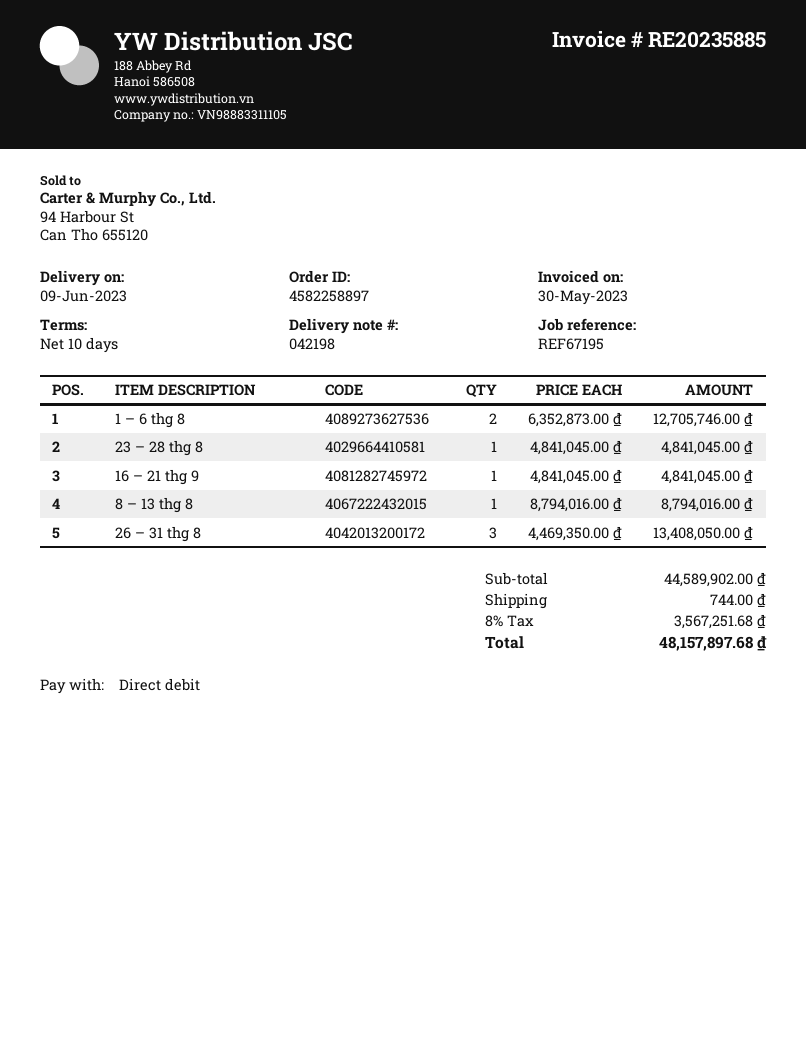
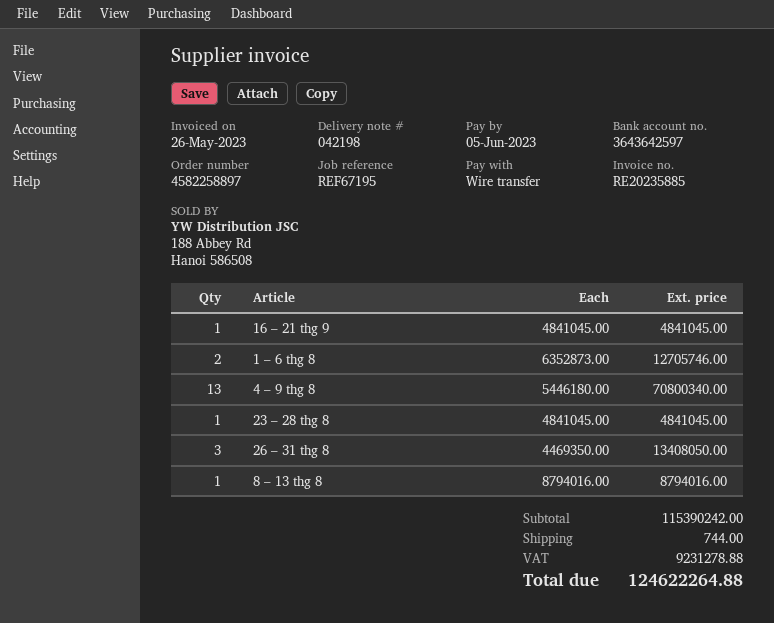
invoice date: 2023-05-30 -> 2023-05-26
payment method: direct debit -> bank transfer
4 – 9 thg 8: none -> 13 x 5446180.00 = 70800340.00
subtotal: 44589902.00 -> 115390242.00
tax: 3567251.68 -> 9231278.88
total: 48157897.68 -> 124622264.88

